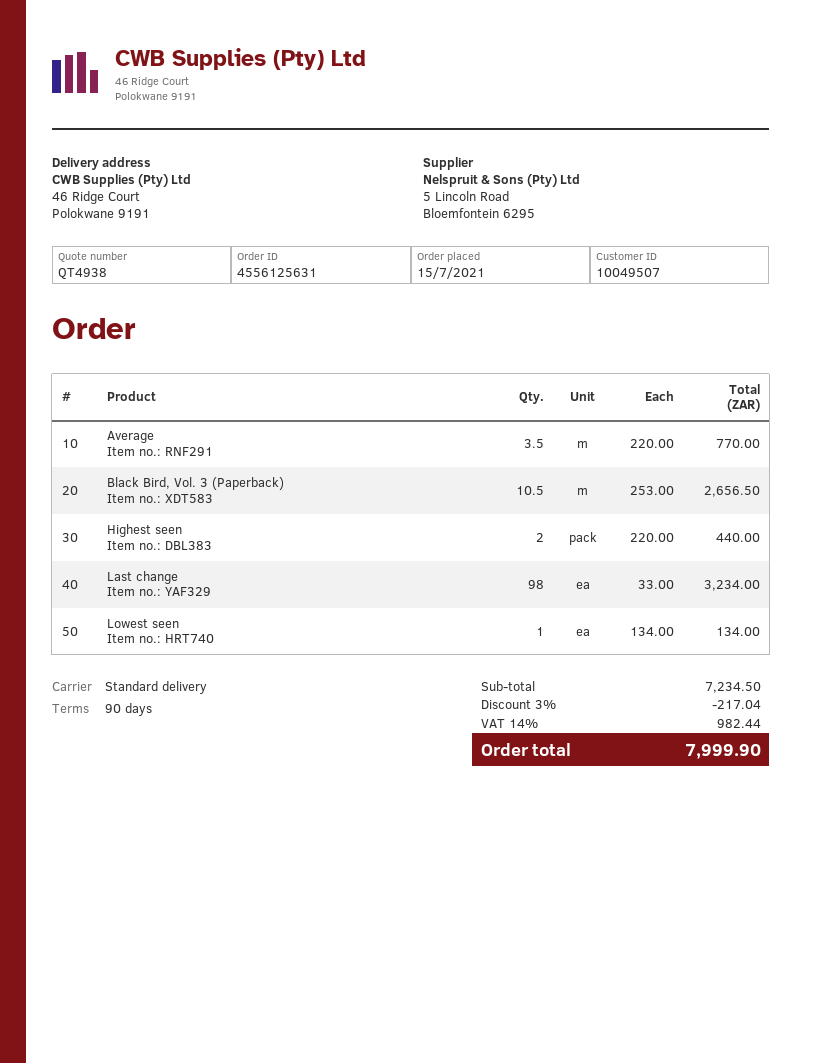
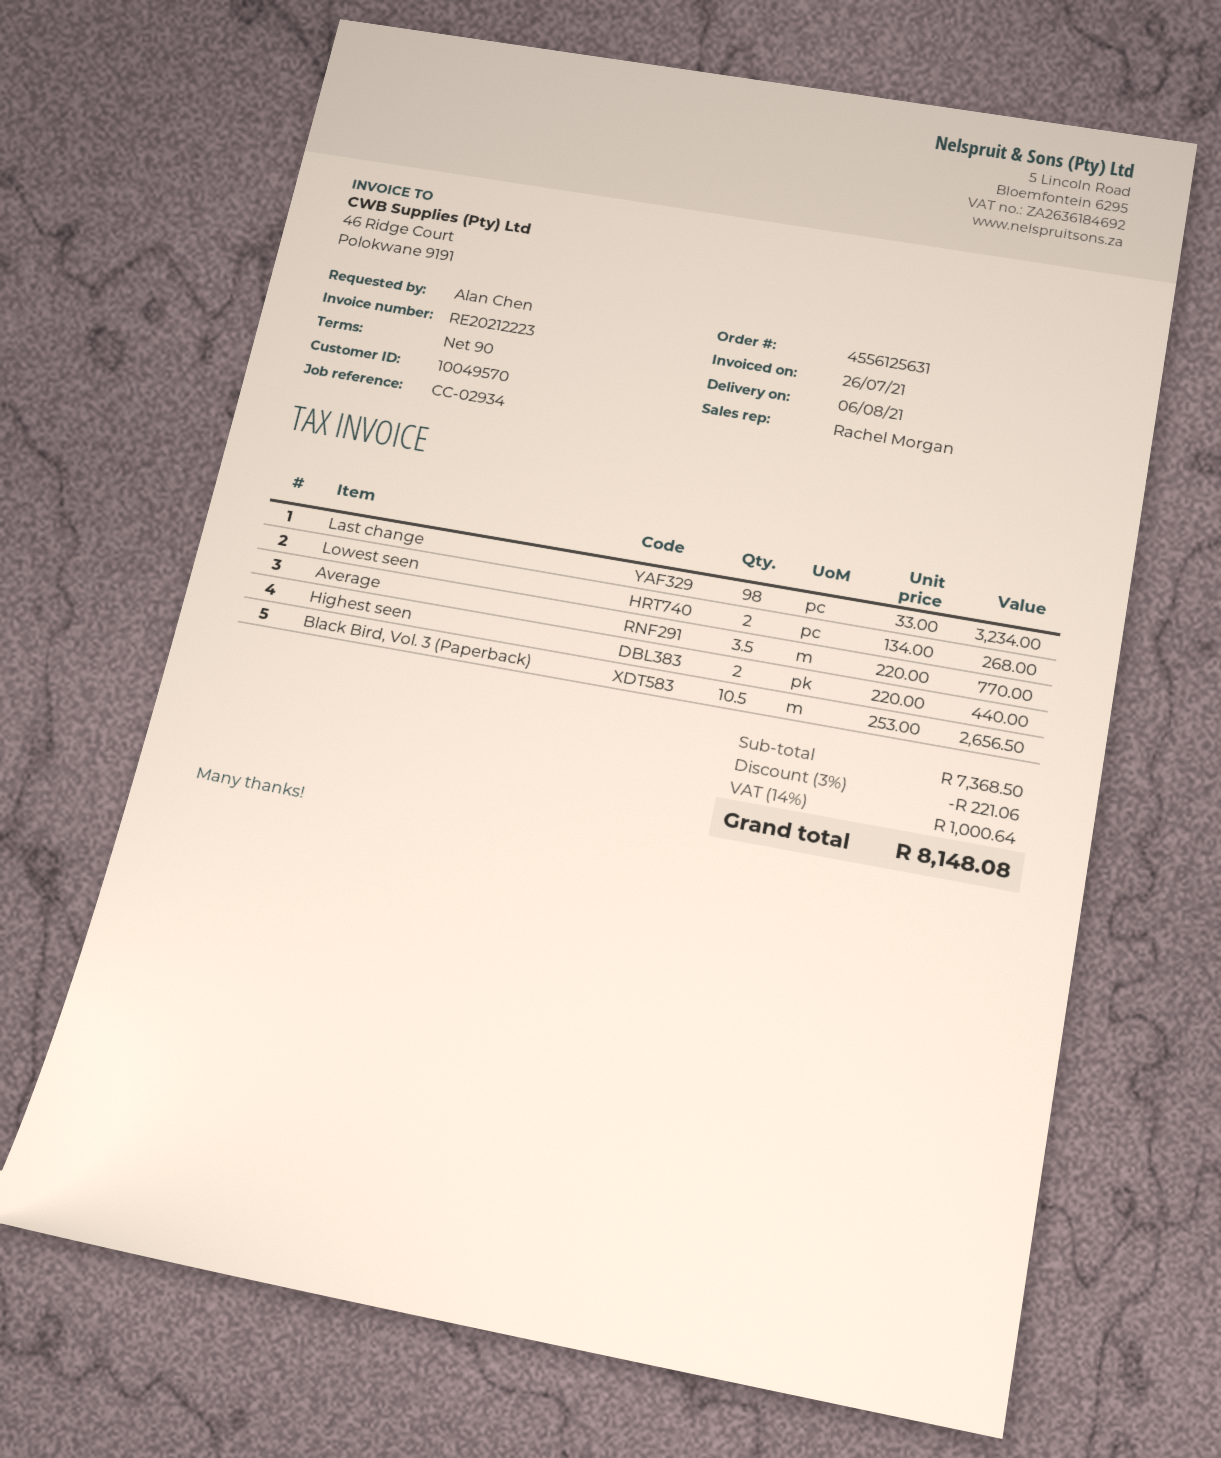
customer number: 10049507 -> 10049570
Lowest seen: 1 x 134.00 = 134.00 -> 2 x 134.00 = 268.00
subtotal: 7234.50 -> 7368.50
discount: 3% = 217.04 -> 3% = 221.06
tax: 14% = 982.44 -> 14% = 1000.64
total: 7999.90 -> 8148.08

